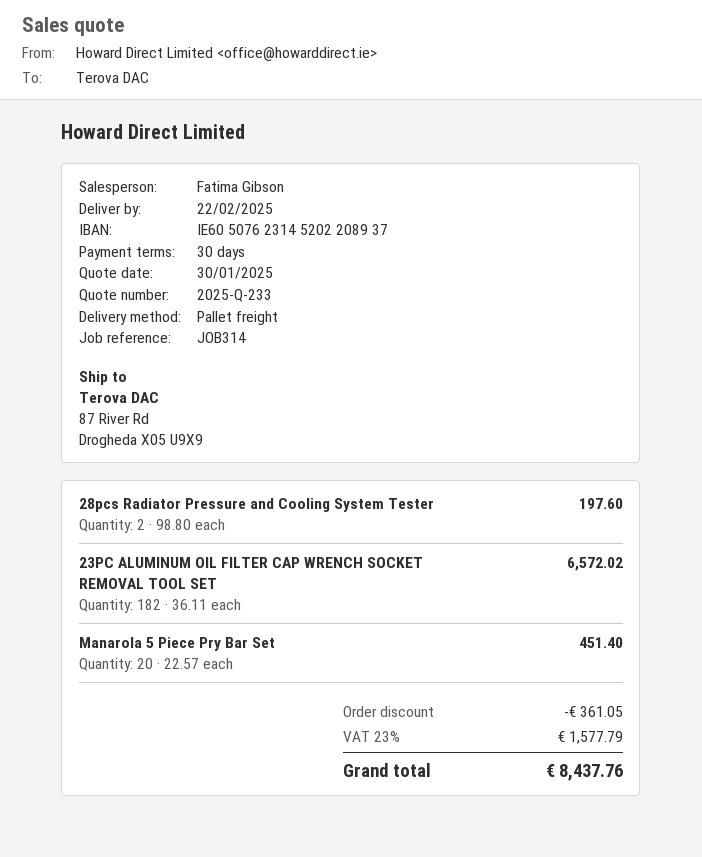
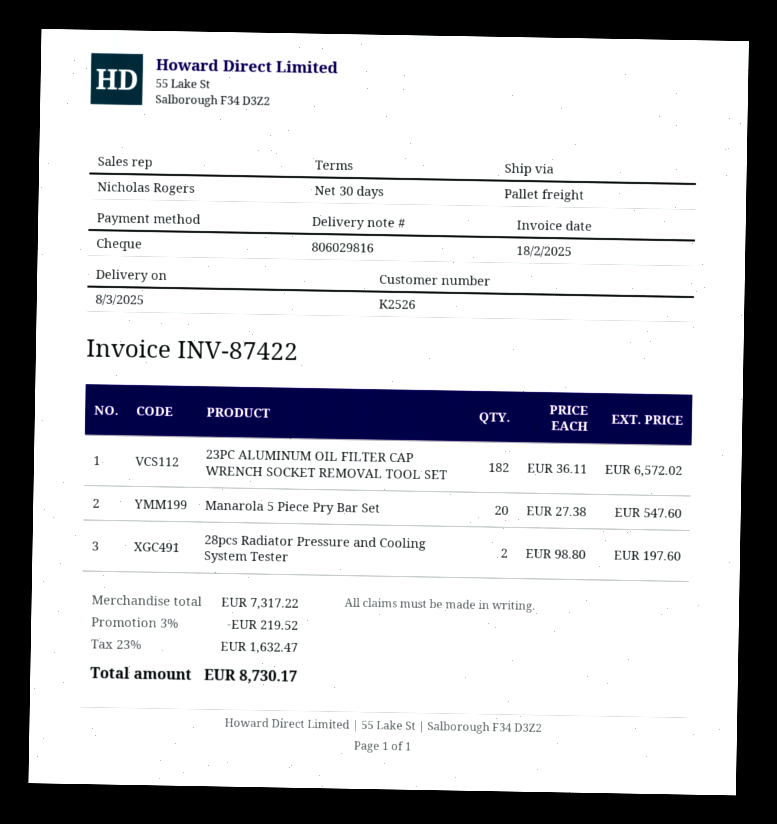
delivery date: 2025-02-22 -> 2025-03-08
sales rep: Fatima Gibson -> Nicholas Rogers
Manarola 5 Piece Pry Bar Set: 20 x 22.57 = 451.40 -> 20 x 27.38 = 547.60
discount: 361.05 -> 219.52
tax: 23% = 1577.79 -> 23% = 1632.47
total: 8437.76 -> 8730.17

